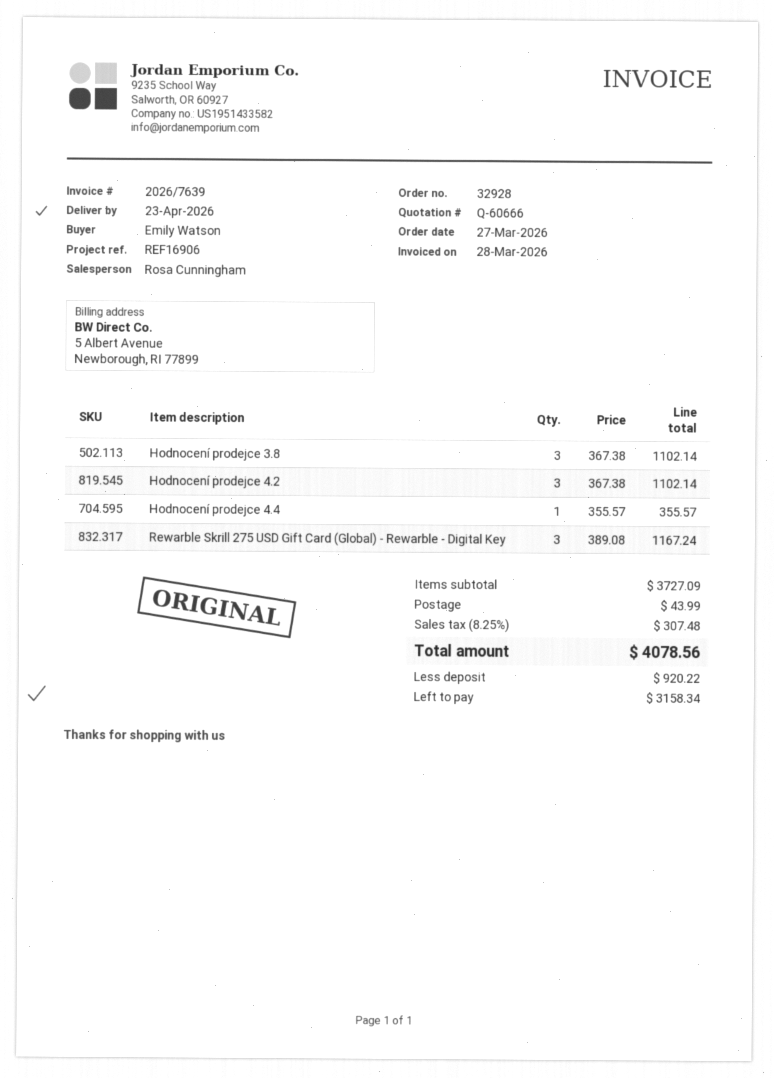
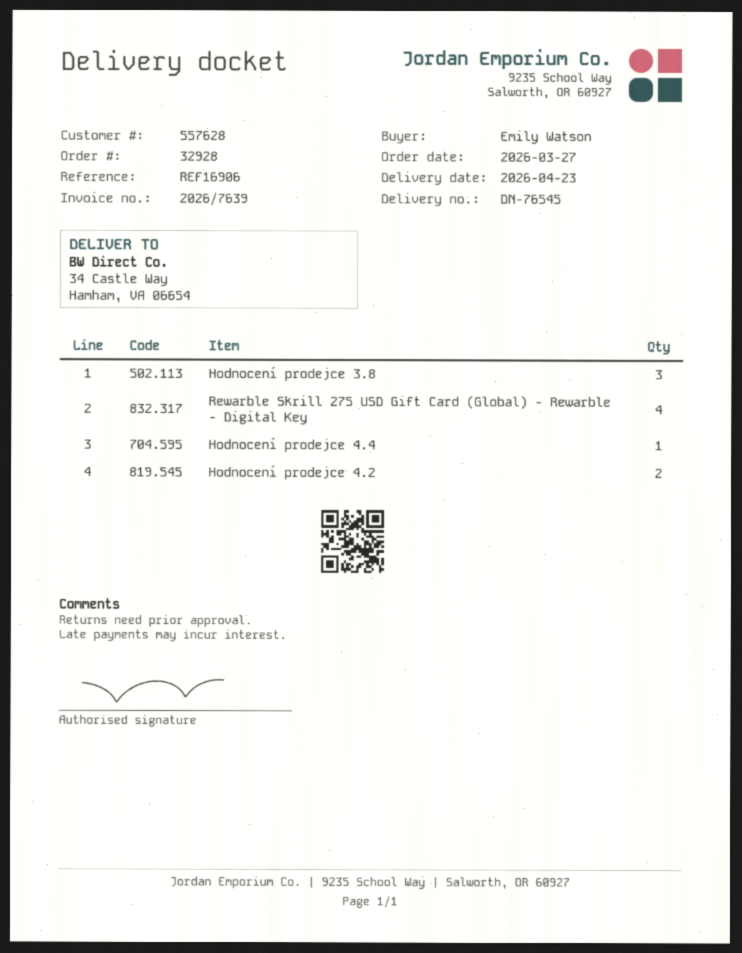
Hodnocení prodejce 4.2: 3 -> 2
Rewarble Skrill 275 USD Gift Card (Global) - Rewarble - Digital Key: 3 -> 4

